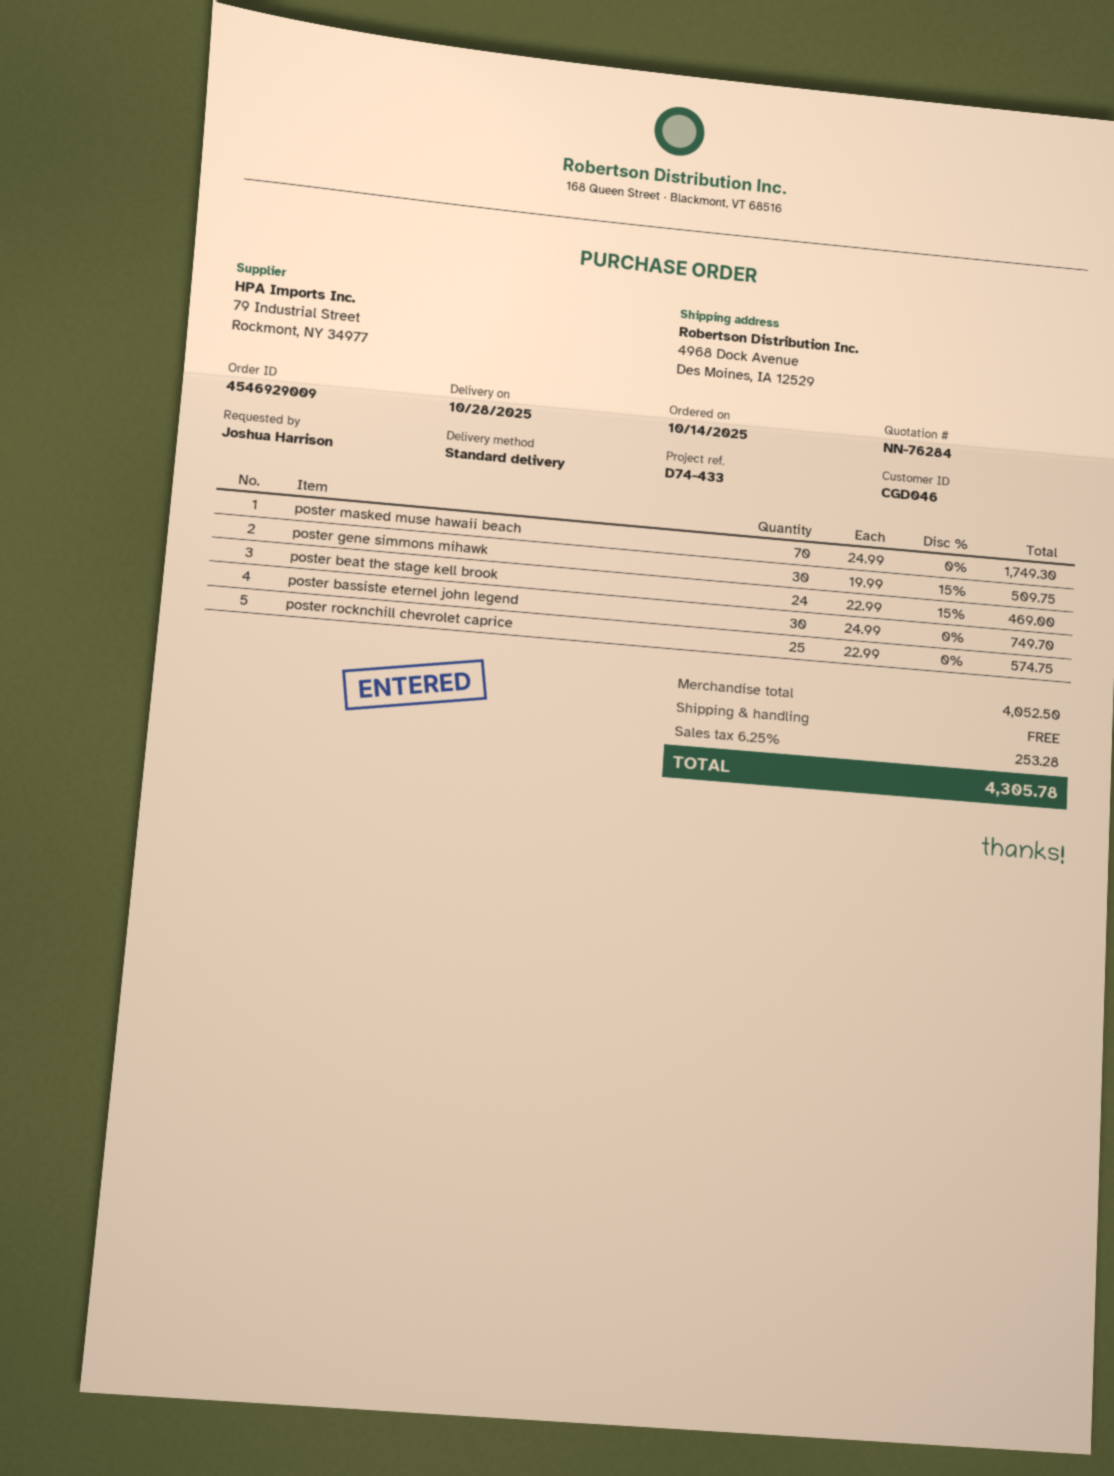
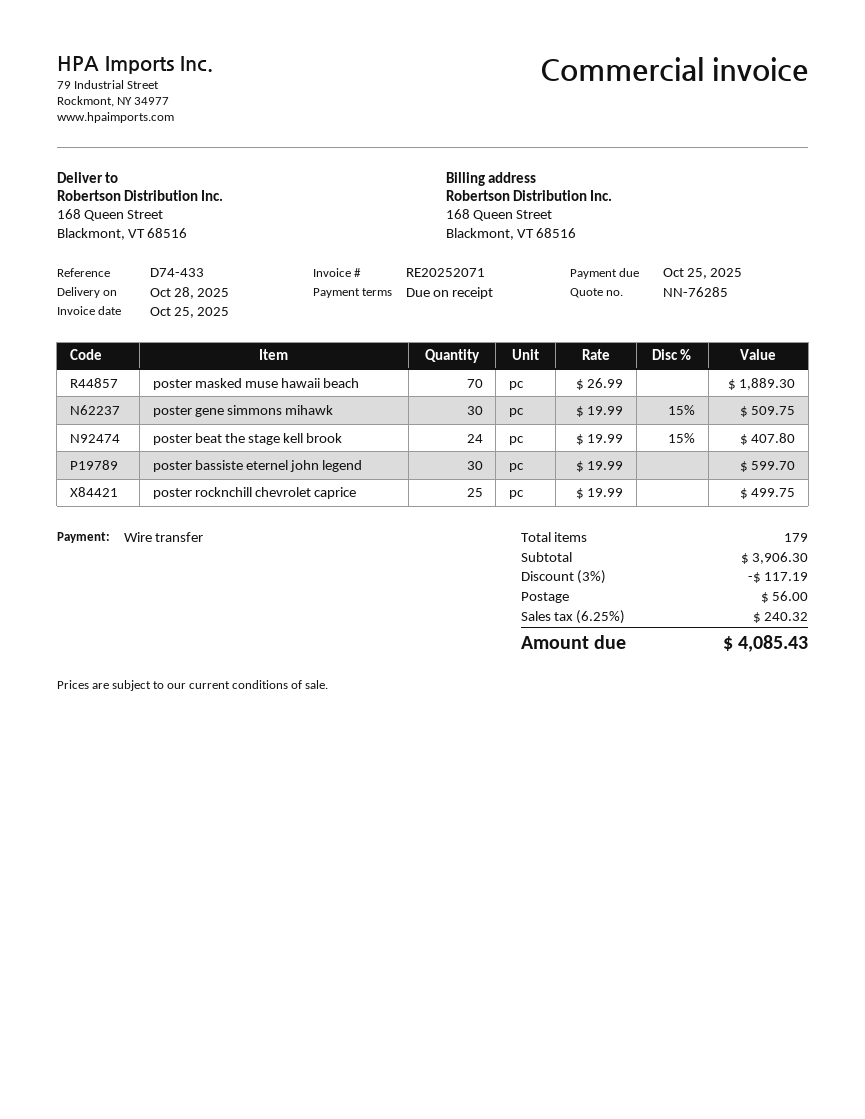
quote number: NN-76284 -> NN-76285
ship to: 4968 Dock Avenue, Des Moines, IA 12529 -> 168 Queen Street, Blackmont, VT 68516
poster masked muse hawaii beach: 70 x 24.99 = 1749.30 -> 70 x 26.99 = 1889.30
poster beat the stage kell brook: 24 x 22.99 - 15% = 469.00 -> 24 x 19.99 - 15% = 407.80
poster bassiste eternel john legend: 30 x 24.99 = 749.70 -> 30 x 19.99 = 599.70
poster rocknchill chevrolet caprice: 25 x 22.99 = 574.75 -> 25 x 19.99 = 499.75
subtotal: 4052.50 -> 3906.30
discount: none -> 3% = 117.19
shipping: 0.00 -> 56.00
tax: 6.25% = 253.28 -> 6.25% = 240.32
total: 4305.78 -> 4085.43

